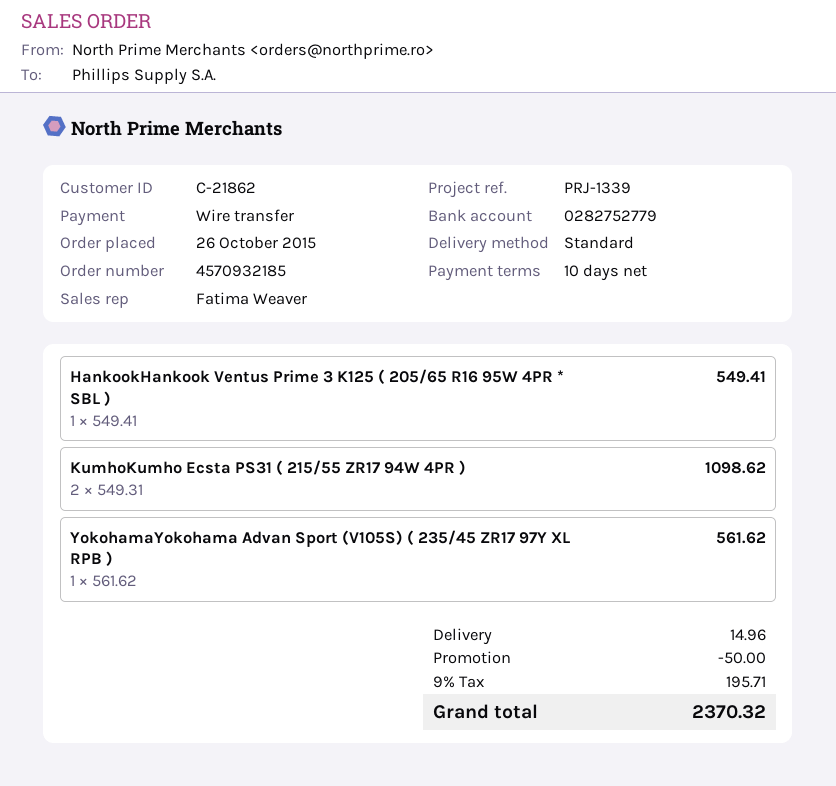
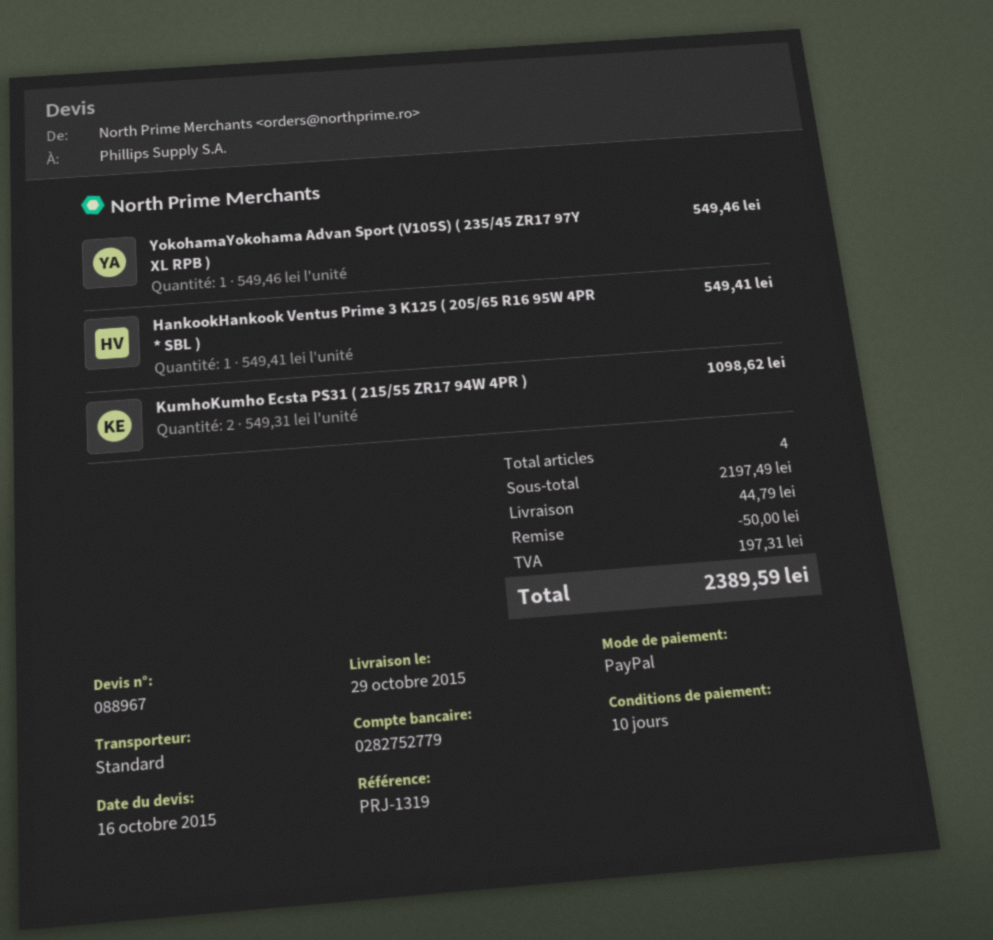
reference: PRJ-1339 -> PRJ-1319
payment method: bank transfer -> PayPal
YokohamaYokohama Advan Sport (V105S) ( 235/45 ZR17 97Y XL RPB ): 1 x 561.62 = 561.62 -> 1 x 549.46 = 549.46
shipping: 14.96 -> 44.79
tax: 195.71 -> 197.31
total: 2370.32 -> 2389.59

